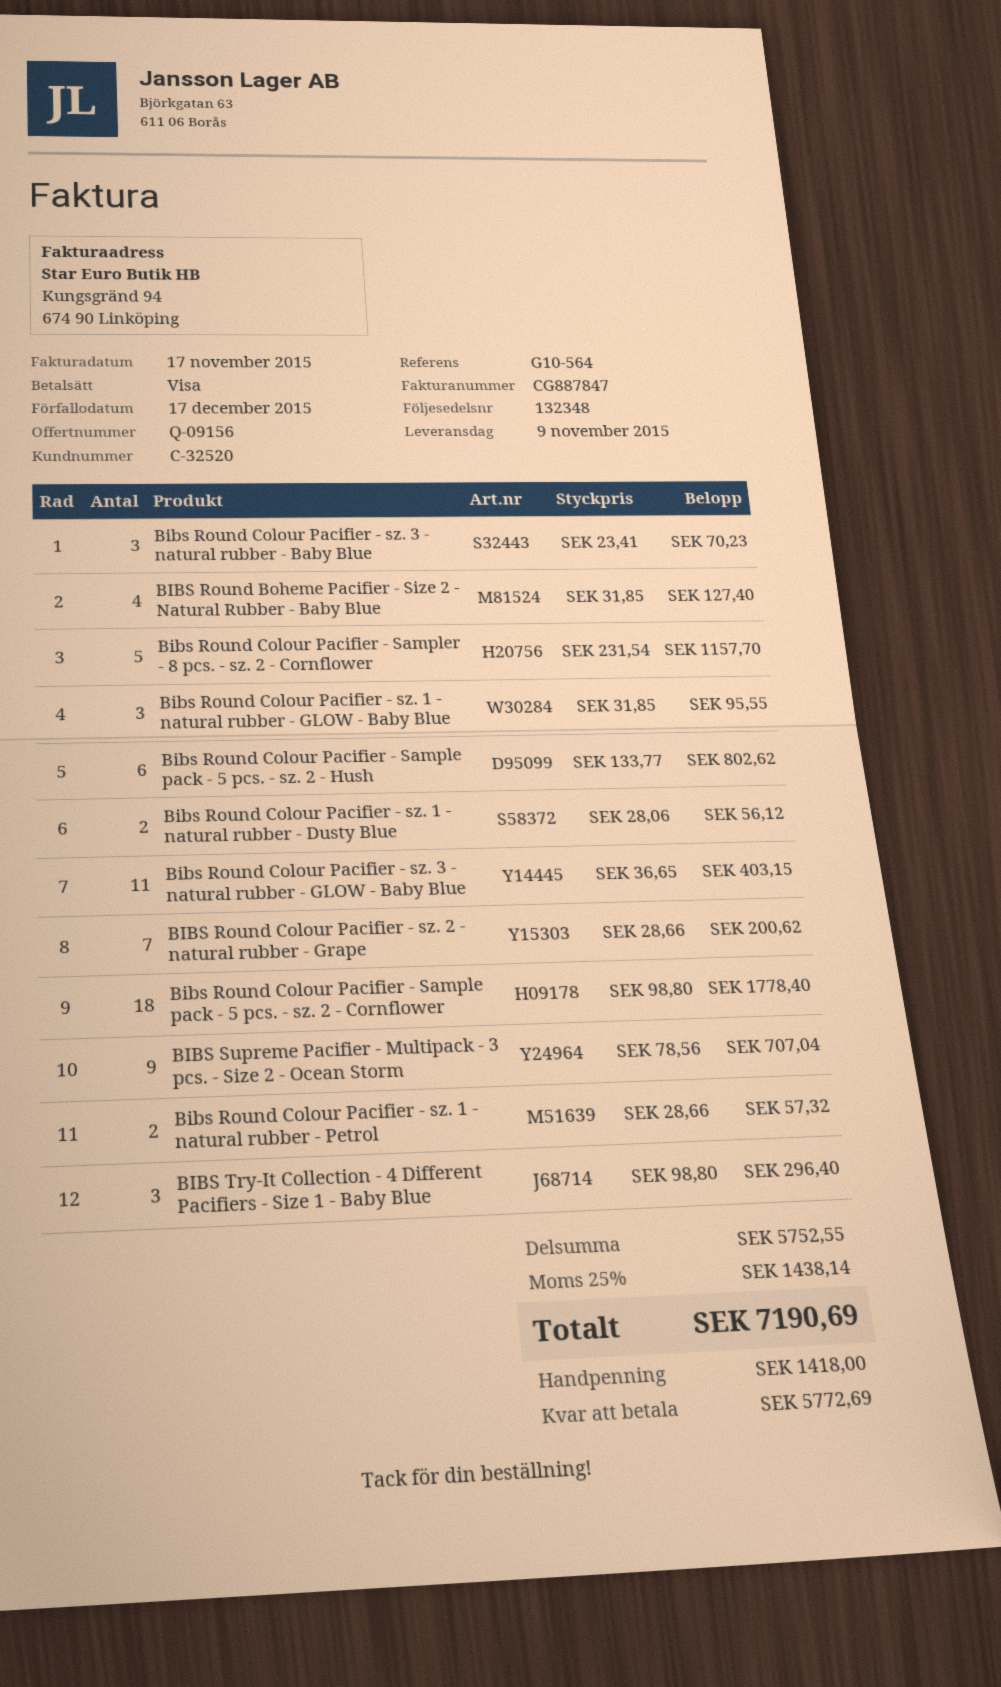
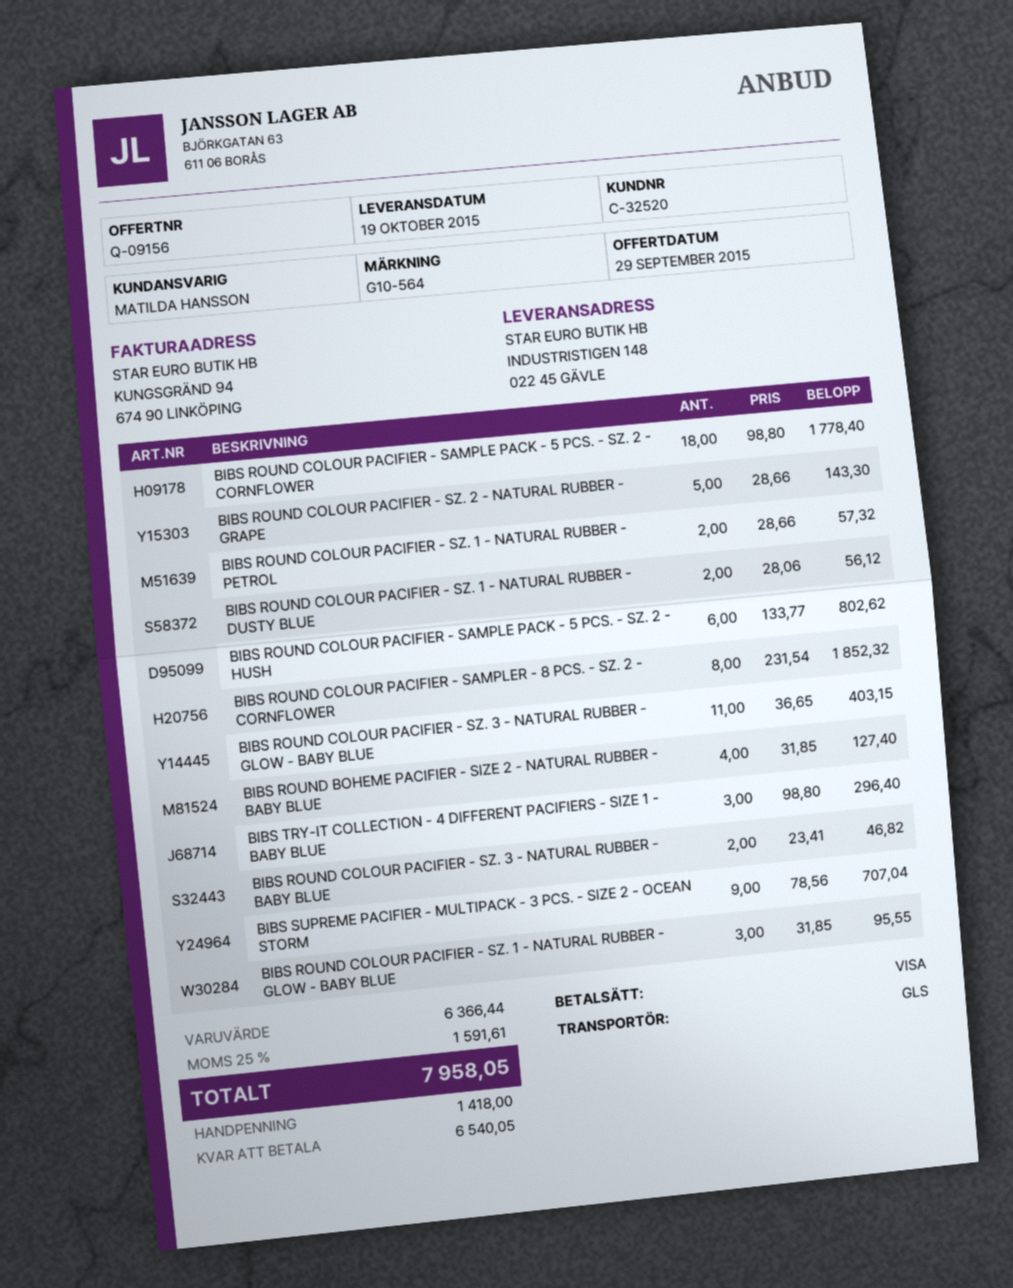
delivery date: 2015-11-09 -> 2015-10-19
Bibs Round Colour Pacifier - sz. 3 - natural rubber - Baby Blue: 3 x 23.41 = 70.23 -> 2 x 23.41 = 46.82
Bibs Round Colour Pacifier - Sampler - 8 pcs. - sz. 2 - Cornflower: 5 x 231.54 = 1157.70 -> 8 x 231.54 = 1852.32
BIBS Round Colour Pacifier - sz. 2 - natural rubber - Grape: 7 x 28.66 = 200.62 -> 5 x 28.66 = 143.30
subtotal: 5752.55 -> 6366.44
tax: 25% = 1438.14 -> 25% = 1591.61
total: 7190.69 -> 7958.05
balance: 5772.69 -> 6540.05

